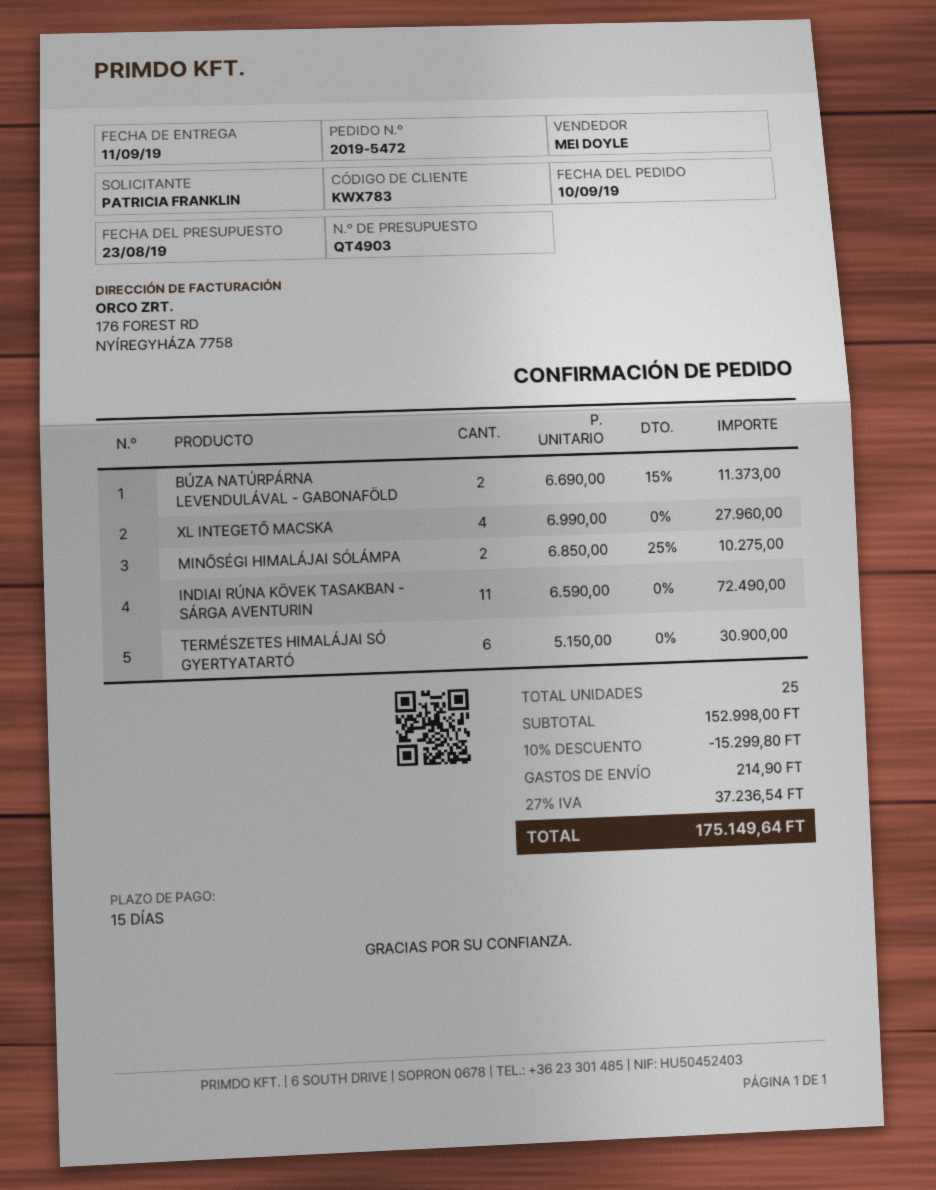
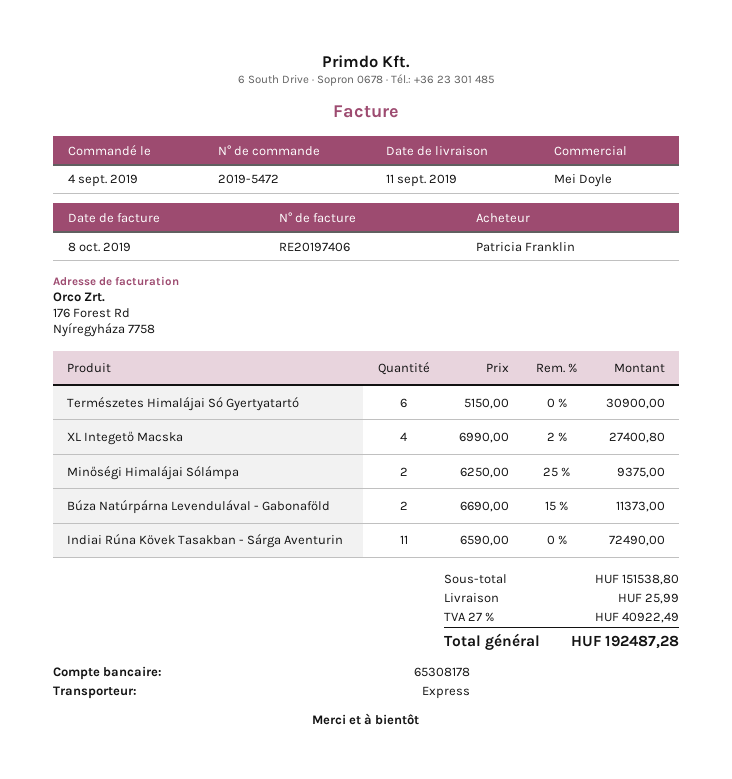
order date: 2019-09-10 -> 2019-09-04
XL INTEGETŐ MACSKA: 4 x 6990.00 = 27960.00 -> 4 x 6990.00 - 2% = 27400.80
MINŐSÉGI HIMALÁJAI SÓLÁMPA: 2 x 6850.00 - 25% = 10275.00 -> 2 x 6250.00 - 25% = 9375.00
subtotal: 152998.00 -> 151538.80
discount: 10% = 15299.80 -> none
shipping: 214.90 -> 25.99
tax: 27% = 37236.54 -> 27% = 40922.49
total: 175149.64 -> 192487.28

